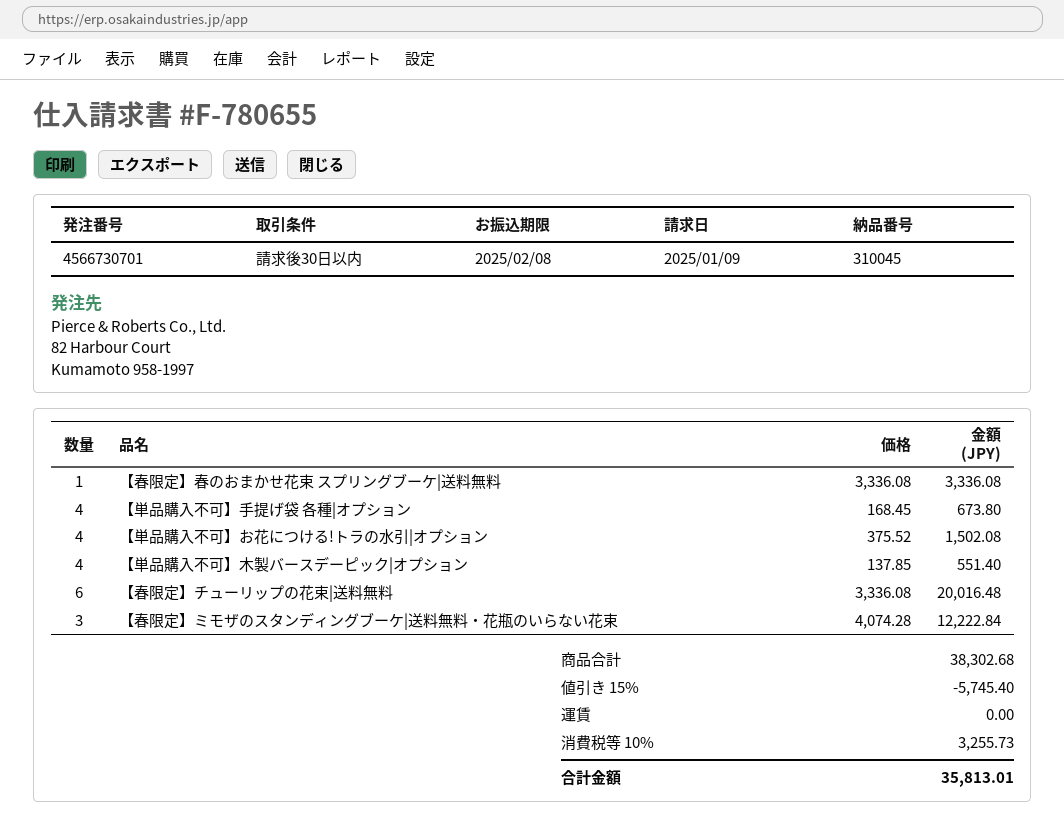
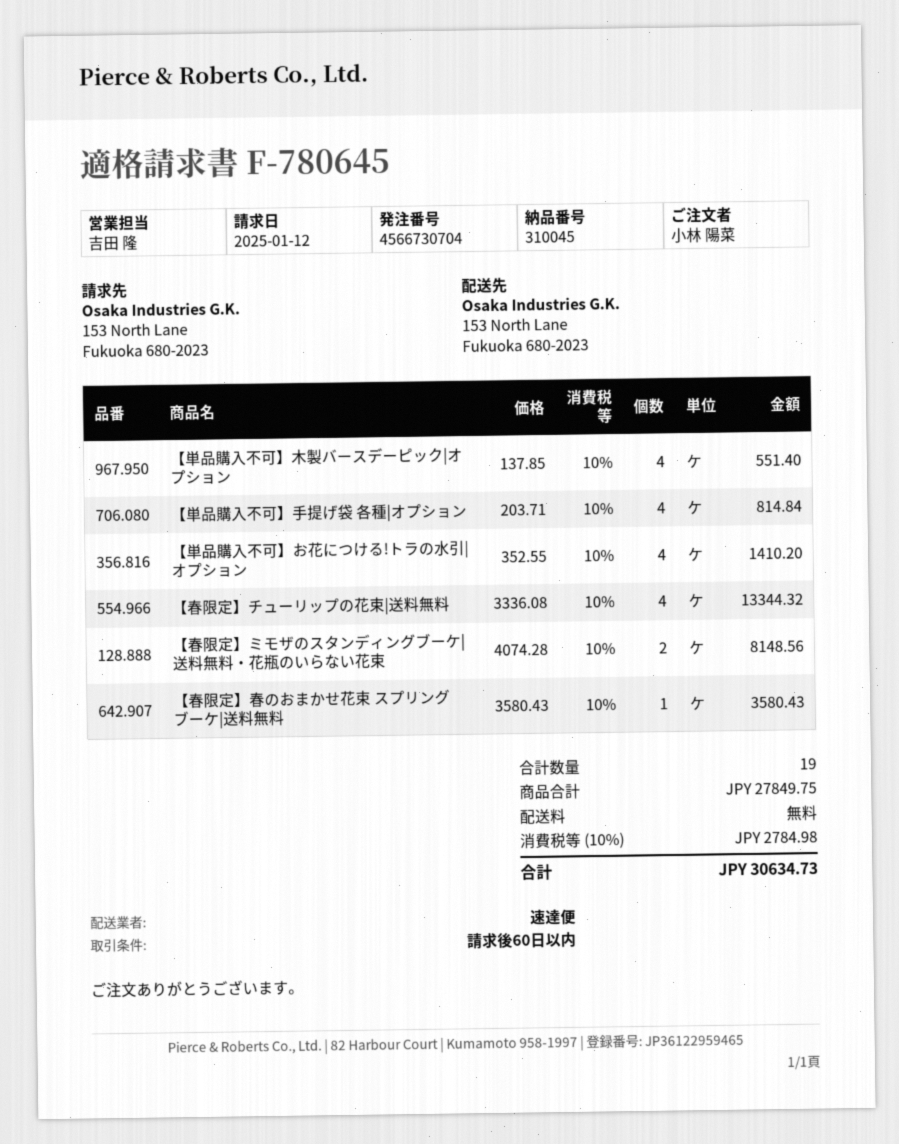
order number: 4566730701 -> 4566730704
invoice number: F-780655 -> F-780645
invoice date: 2025-01-09 -> 2025-01-12
payment terms: 30 days -> 60 days
【春限定】春のおまかせ花束 スプリングブーケ|送料無料: 1 x 3336.08 = 3336.08 -> 1 x 3580.43 = 3580.43
【単品購入不可】手提げ袋 各種|オプション: 4 x 168.45 = 673.80 -> 4 x 203.71 = 814.84
【単品購入不可】お花につける!トラの水引|オプション: 4 x 375.52 = 1502.08 -> 4 x 352.55 = 1410.20
【春限定】チューリップの花束|送料無料: 6 x 3336.08 = 20016.48 -> 4 x 3336.08 = 13344.32
【春限定】ミモザのスタンディングブーケ|送料無料・花瓶のいらない花束: 3 x 4074.28 = 12222.84 -> 2 x 4074.28 = 8148.56
subtotal: 38302.68 -> 27849.75
discount: 15% = 5745.40 -> none
tax: 10% = 3255.73 -> 10% = 2784.98
total: 35813.01 -> 30634.73

